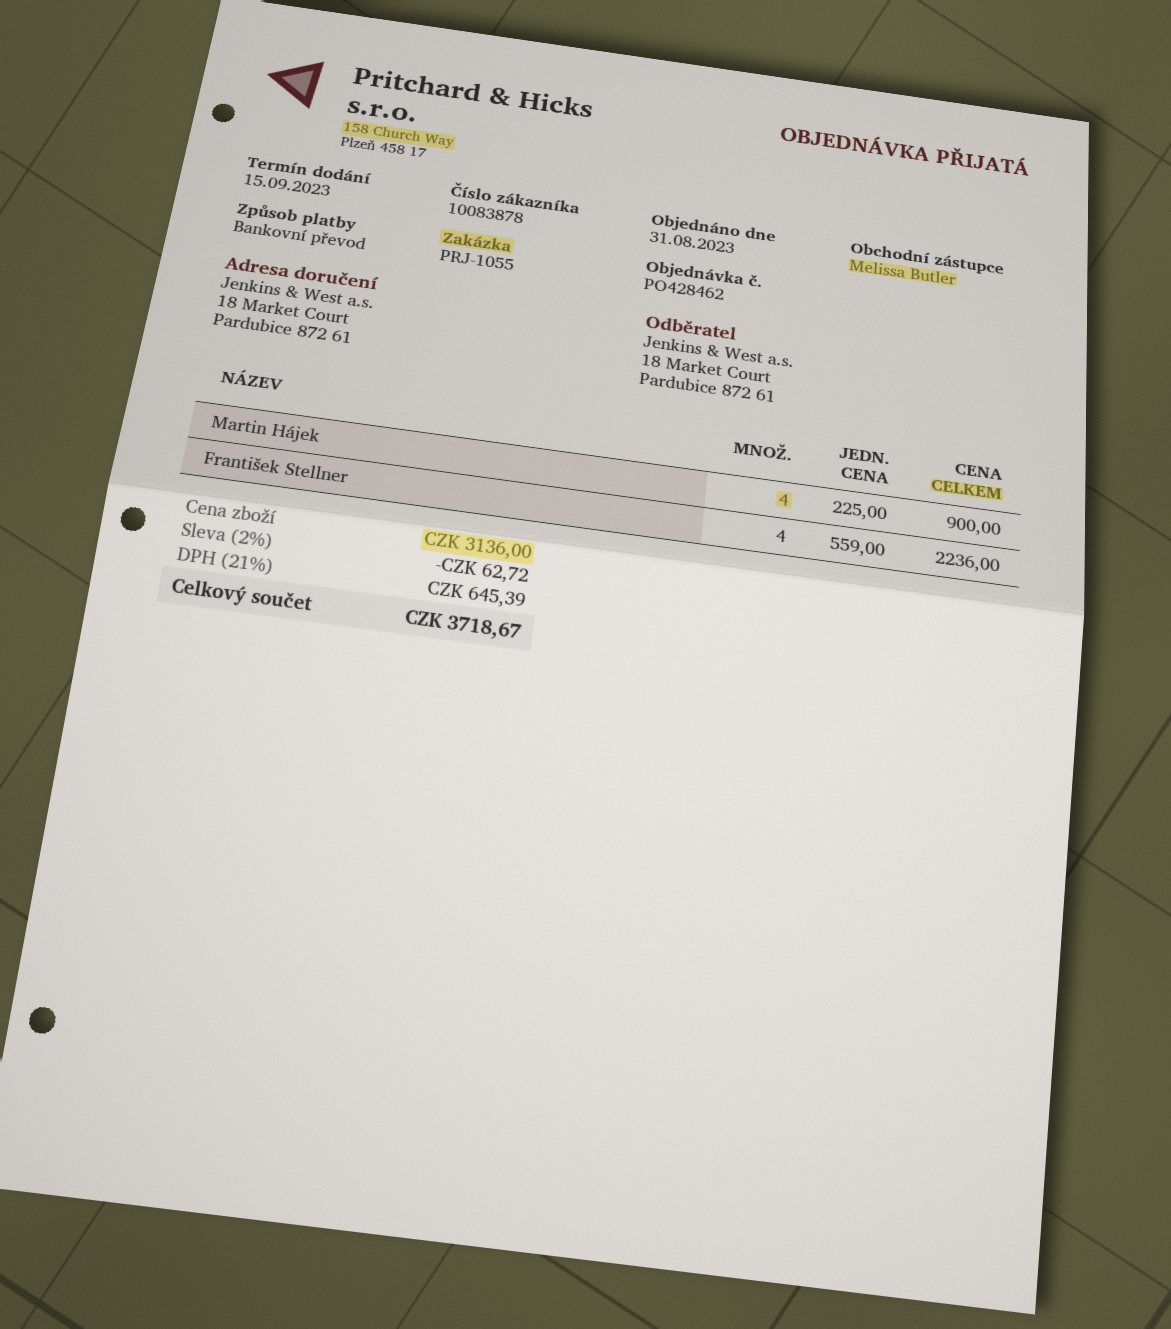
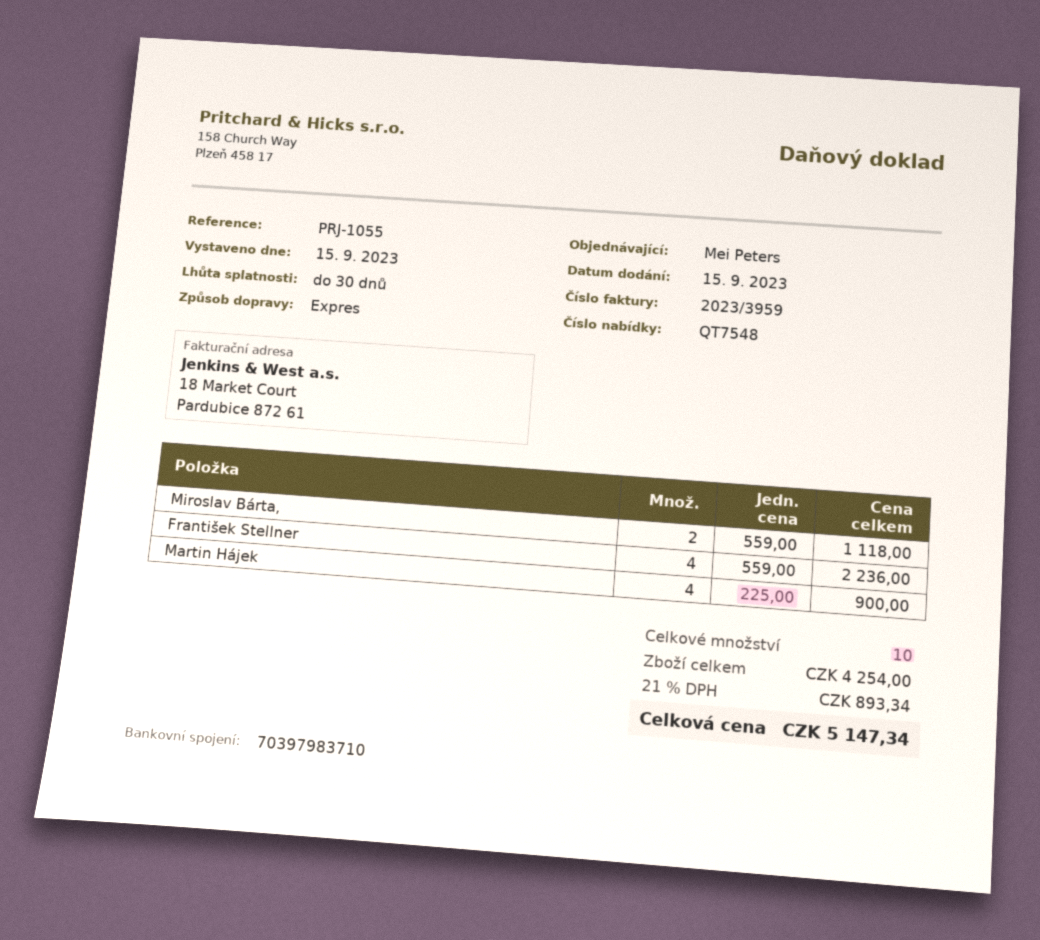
Miroslav Bárta,: none -> 2 x 559.00 = 1118.00
subtotal: 3136.00 -> 4254.00
discount: 2% = 62.72 -> none
tax: 21% = 645.39 -> 21% = 893.34
total: 3718.67 -> 5147.34

